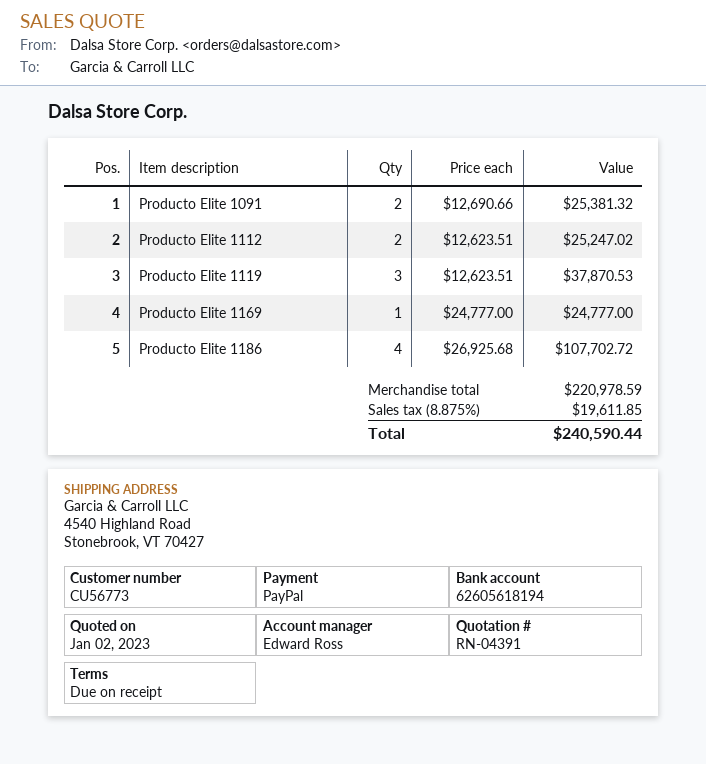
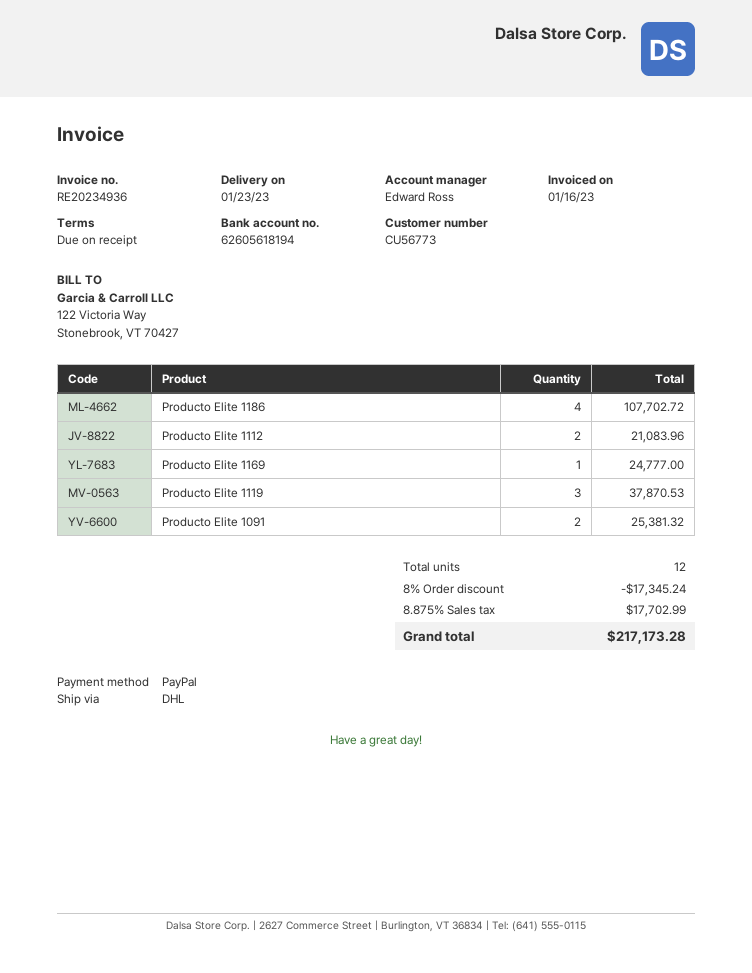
Producto Elite 1112: 2 for 25247.02 -> 2 for 21083.96
discount: none -> 8% = 17345.24
tax: 8.875% = 19611.85 -> 8.875% = 17702.99
total: 240590.44 -> 217173.28

